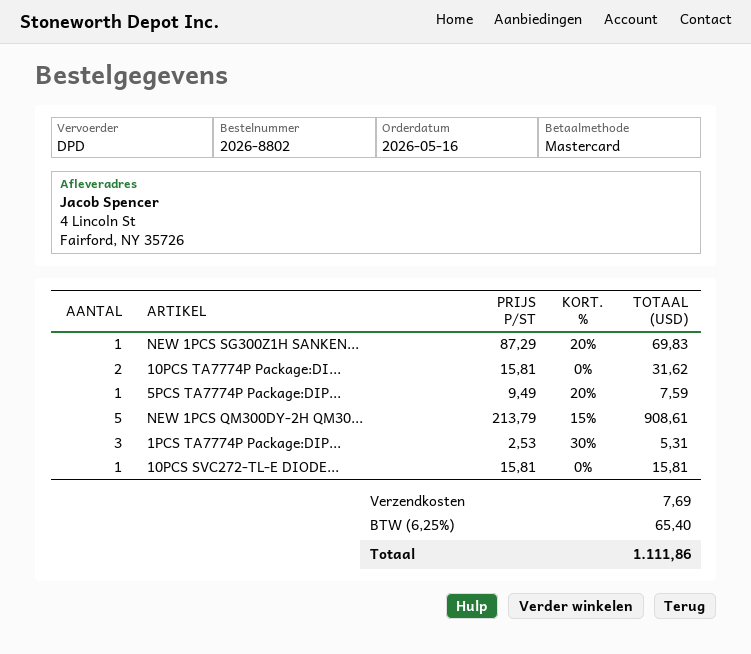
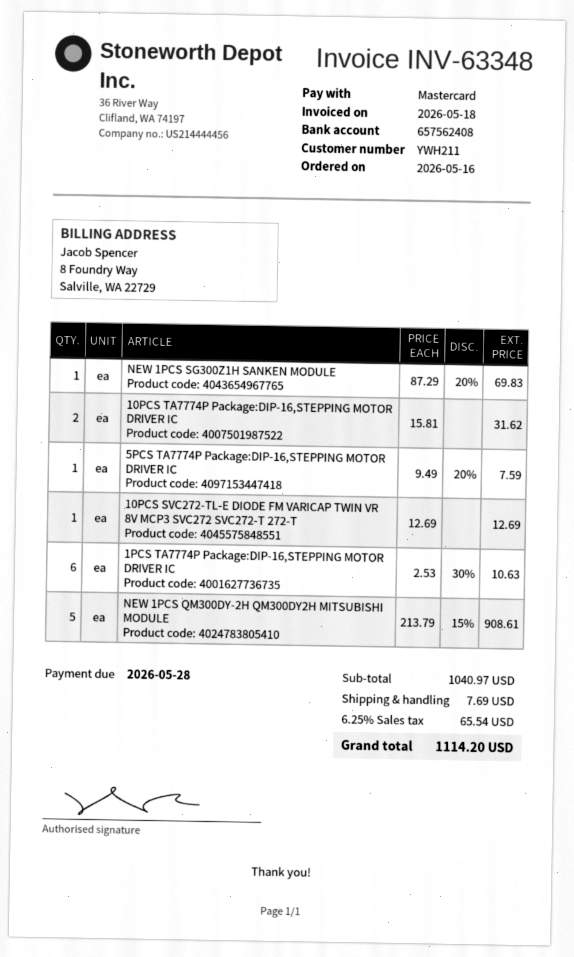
1PCS TA7774P Package:DIP...: 3 x 2.53 - 30% = 5.31 -> 6 x 2.53 - 30% = 10.63
10PCS SVC272-TL-E DIODE...: 1 x 15.81 = 15.81 -> 1 x 12.69 = 12.69
tax: 6.25% = 65.40 -> 6.25% = 65.54
total: 1111.86 -> 1114.20

